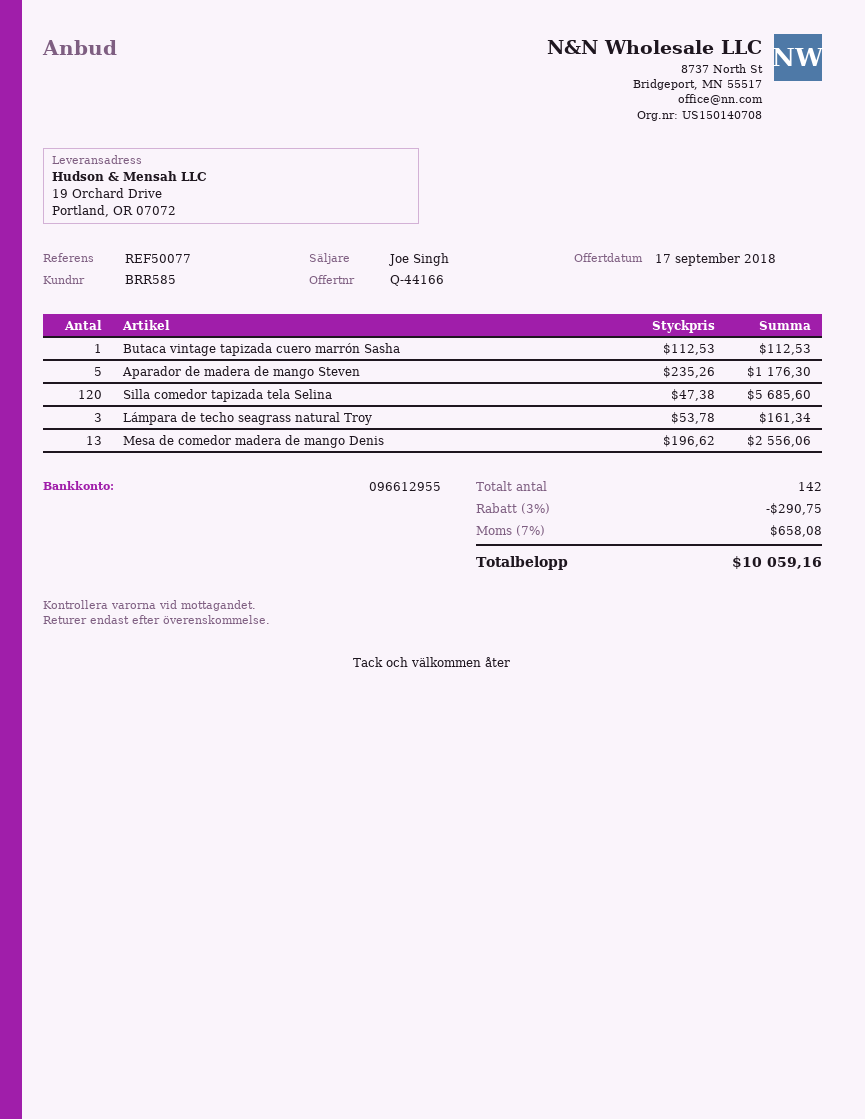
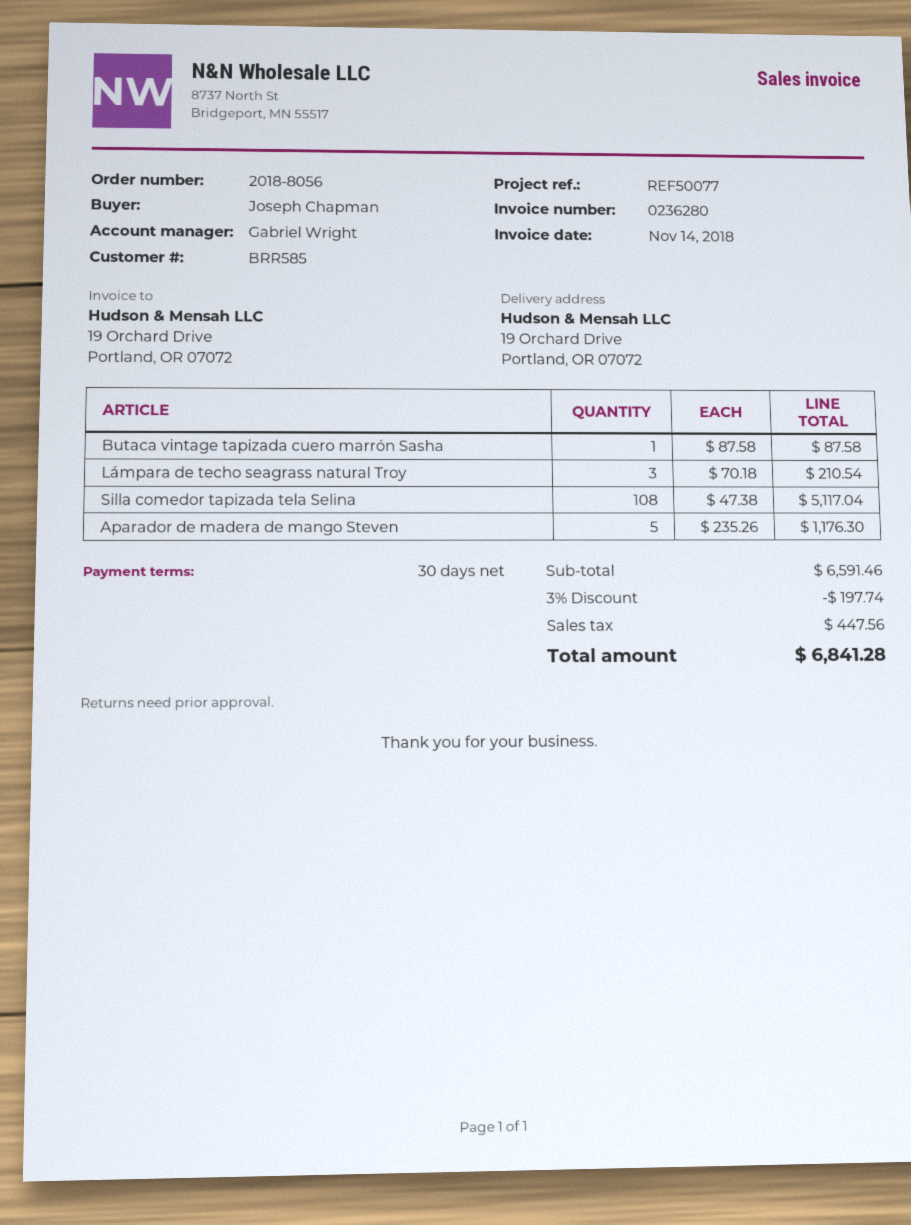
sales rep: Joe Singh -> Gabriel Wright
Butaca vintage tapizada cuero marrón Sasha: 1 x 112.53 = 112.53 -> 1 x 87.58 = 87.58
Silla comedor tapizada tela Selina: 120 x 47.38 = 5685.60 -> 108 x 47.38 = 5117.04
Lámpara de techo seagrass natural Troy: 3 x 53.78 = 161.34 -> 3 x 70.18 = 210.54
Mesa de comedor madera de mango Denis: 13 x 196.62 = 2556.06 -> none
discount: 3% = 290.75 -> 3% = 197.74
tax: 658.08 -> 447.56
total: 10059.16 -> 6841.28

